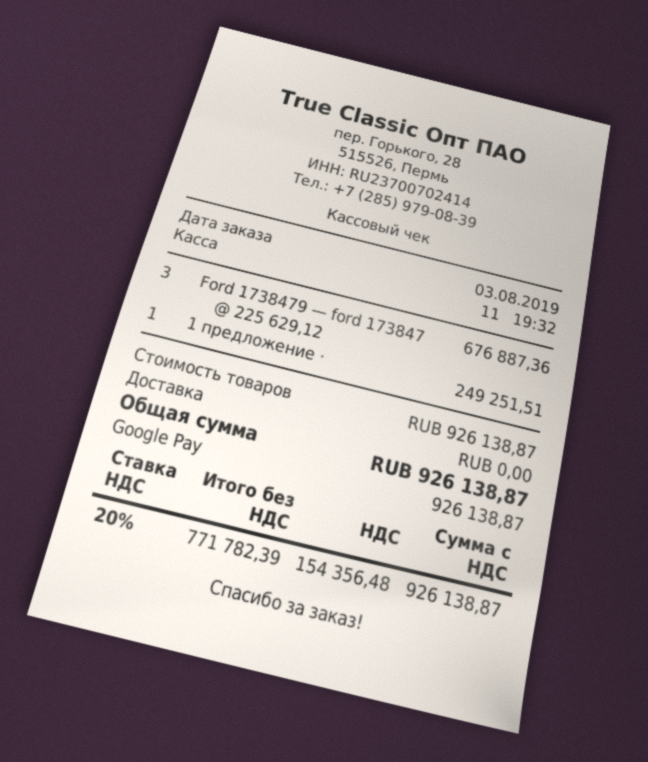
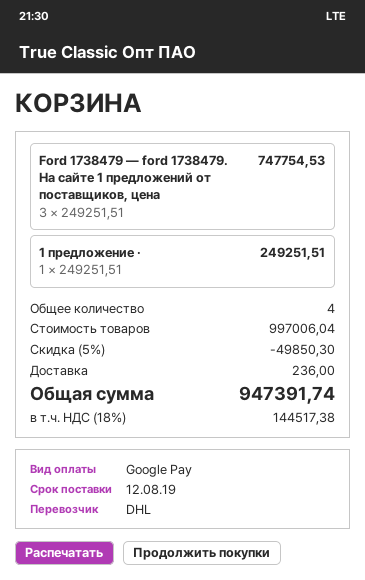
Ford 1738479 — ford 173847: 3 x 225629.12 = 676887.36 -> 3 x 249251.51 = 747754.53
subtotal: 926138.87 -> 997006.04
discount: none -> 5% = 49850.30
shipping: 0.00 -> 236.00
tax: 20% = 154356.48 -> 18% = 144517.38
total: 926138.87 -> 947391.74

